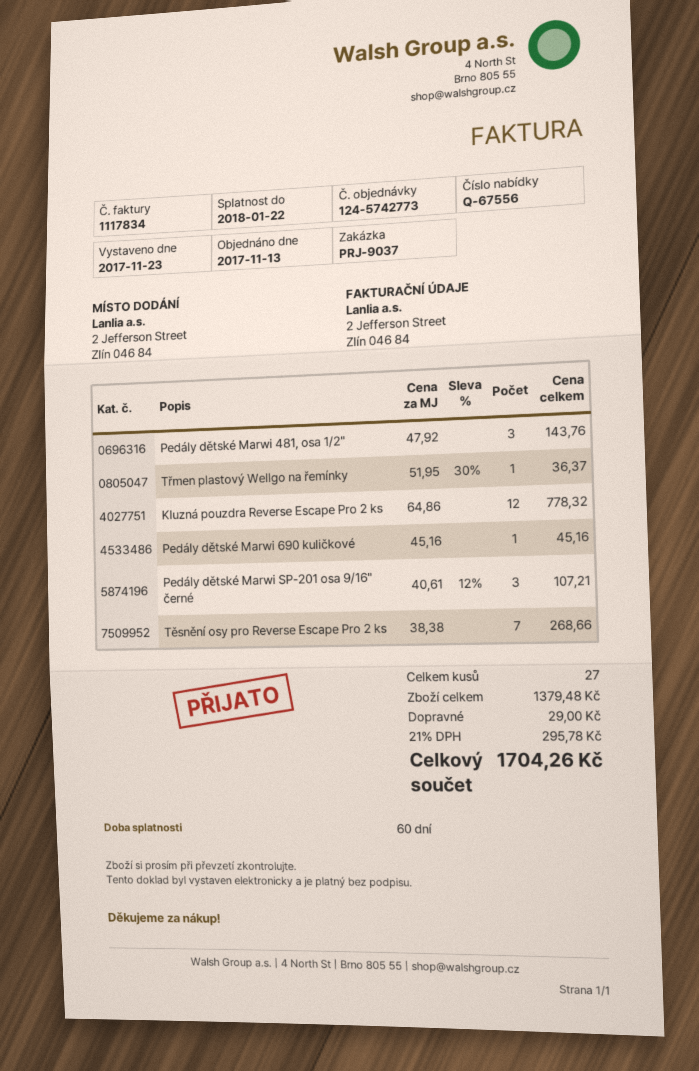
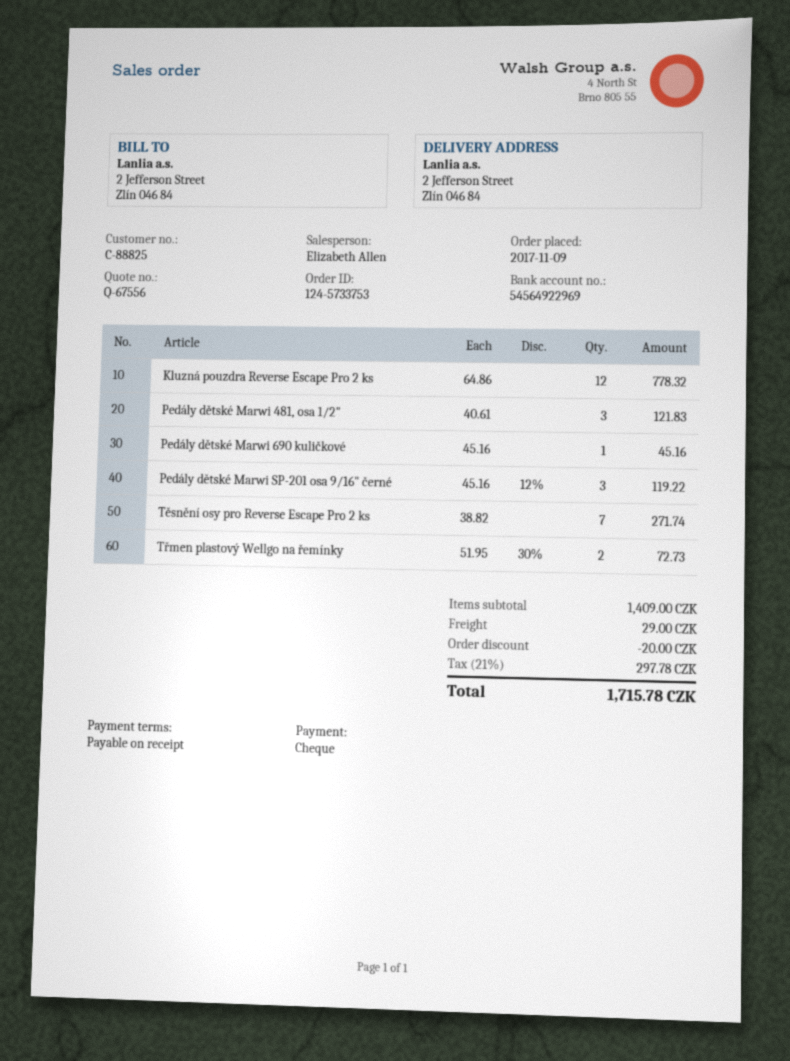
order number: 124-5742773 -> 124-5733753
order date: 2017-11-13 -> 2017-11-09
payment terms: 60 days -> on receipt
Pedály dětské Marwi 481, osa 1/2": 3 x 47.92 = 143.76 -> 3 x 40.61 = 121.83
Třmen plastový Wellgo na řemínky: 1 x 51.95 - 30% = 36.37 -> 2 x 51.95 - 30% = 72.73
Pedály dětské Marwi SP-201 osa 9/16" černé: 3 x 40.61 - 12% = 107.21 -> 3 x 45.16 - 12% = 119.22
Těsnění osy pro Reverse Escape Pro 2 ks: 7 x 38.38 = 268.66 -> 7 x 38.82 = 271.74
subtotal: 1379.48 -> 1409.00
discount: none -> 20.00
tax: 21% = 295.78 -> 21% = 297.78
total: 1704.26 -> 1715.78

